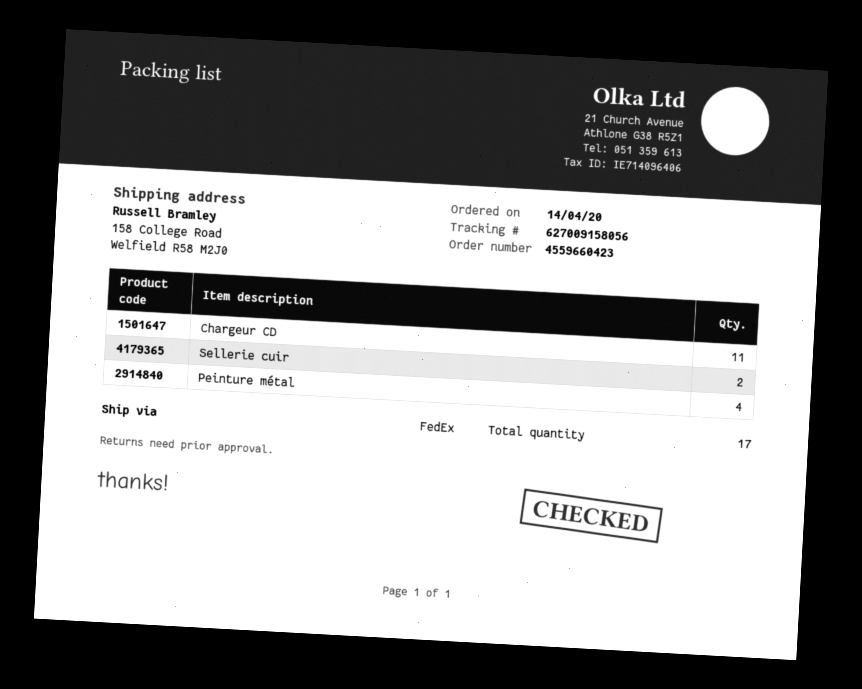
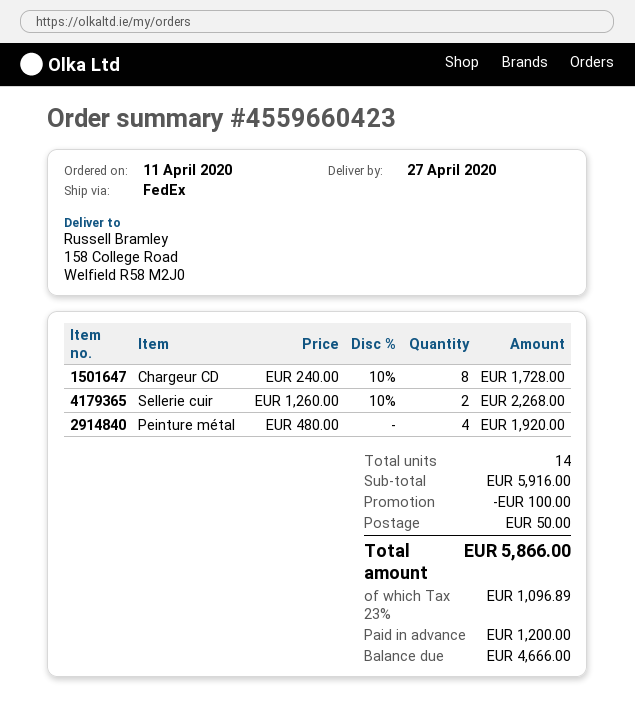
order date: 2020-04-14 -> 2020-04-11
Chargeur CD: 11 -> 8
total quantity: 17 -> 14

